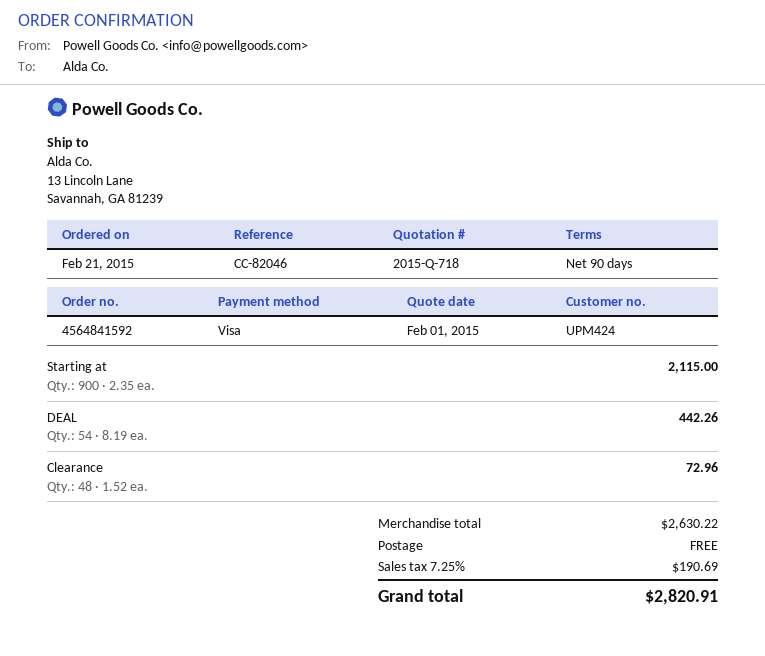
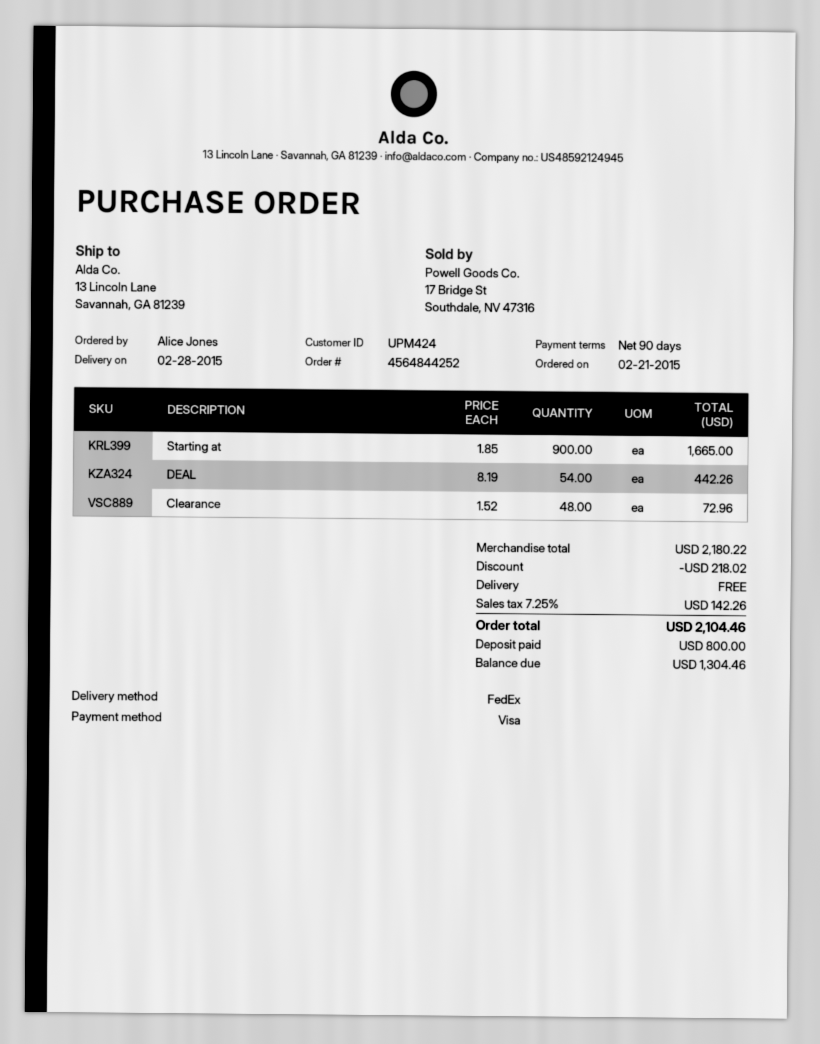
order number: 4564841592 -> 4564844252
Starting at: 900 x 2.35 = 2115.00 -> 900 x 1.85 = 1665.00
subtotal: 2630.22 -> 2180.22
discount: none -> 218.02
tax: 7.25% = 190.69 -> 7.25% = 142.26
total: 2820.91 -> 2104.46

